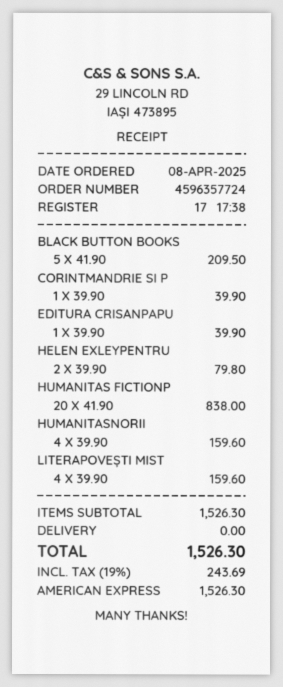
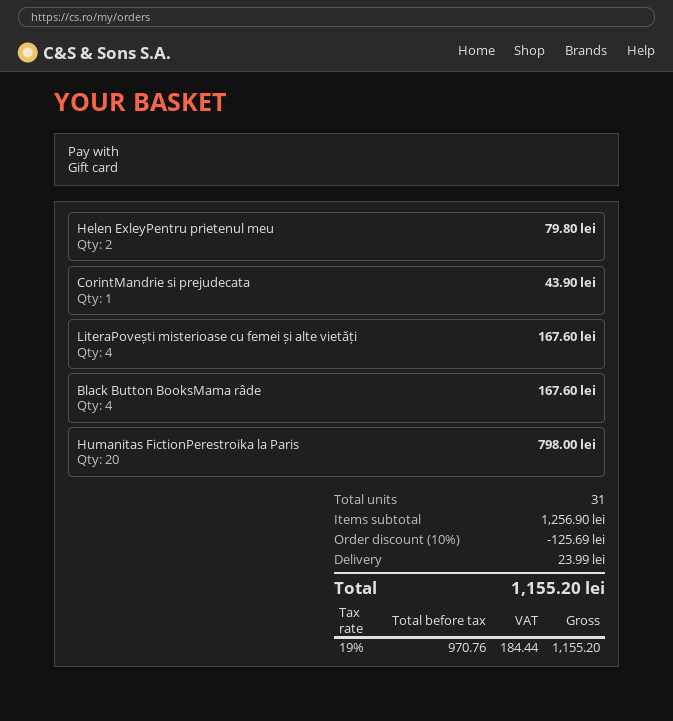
payment method: American Express -> gift card
BLACK BUTTON BOOKS: 5 for 209.50 -> 4 for 167.60
CORINTMANDRIE SI P: 1 for 39.90 -> 1 for 43.90
EDITURA CRISANPAPU: 1 for 39.90 -> none
HUMANITAS FICTIONP: 20 for 838.00 -> 20 for 798.00
HUMANITASNORII: 4 for 159.60 -> none
LITERAPOVEȘTI MIST: 4 for 159.60 -> 4 for 167.60
subtotal: 1526.30 -> 1256.90
discount: none -> 10% = 125.69
shipping: 0.00 -> 23.99
tax: 19% = 243.69 -> 19% = 184.44
total: 1526.30 -> 1155.20

